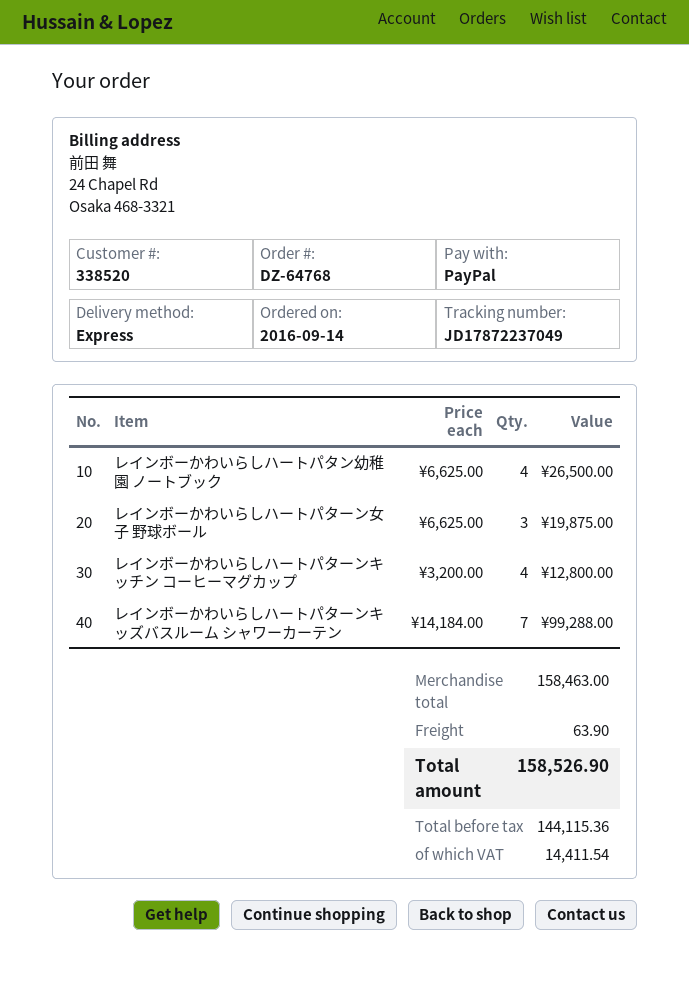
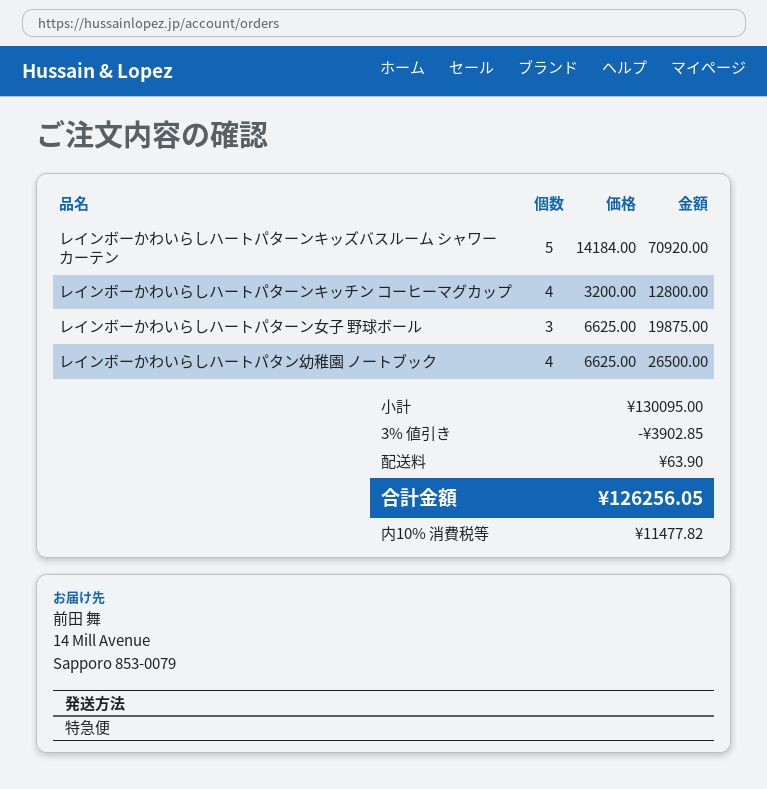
レインボーかわいらしハートパターンキッズバスルーム シャワーカーテン: 7 x 14184.00 = 99288.00 -> 5 x 14184.00 = 70920.00
subtotal: 158463.00 -> 130095.00
discount: none -> 3% = 3902.85
tax: 14411.54 -> 11477.82
total: 158526.90 -> 126256.05

